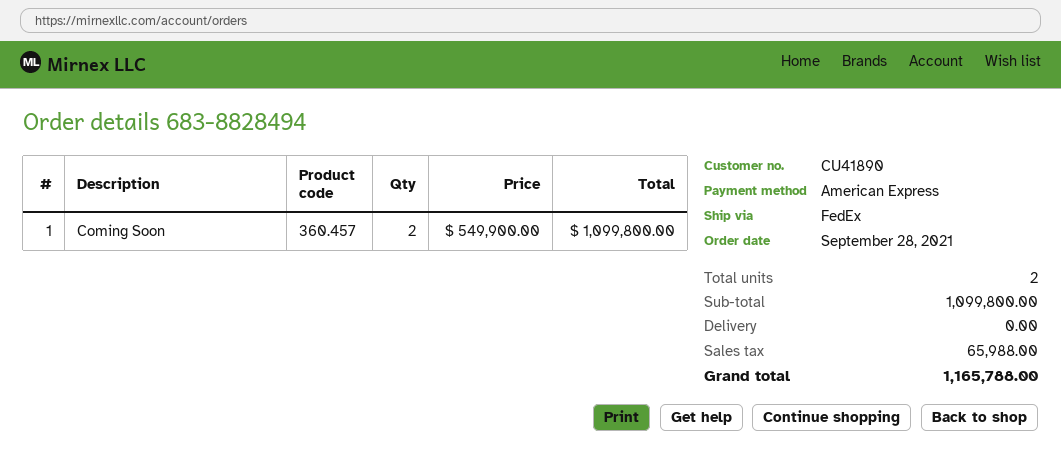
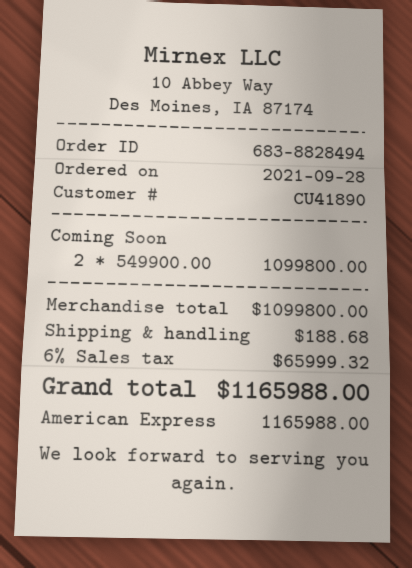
shipping: 0.00 -> 188.68
tax: 65988.00 -> 65999.32
total: 1165788.00 -> 1165988.00

